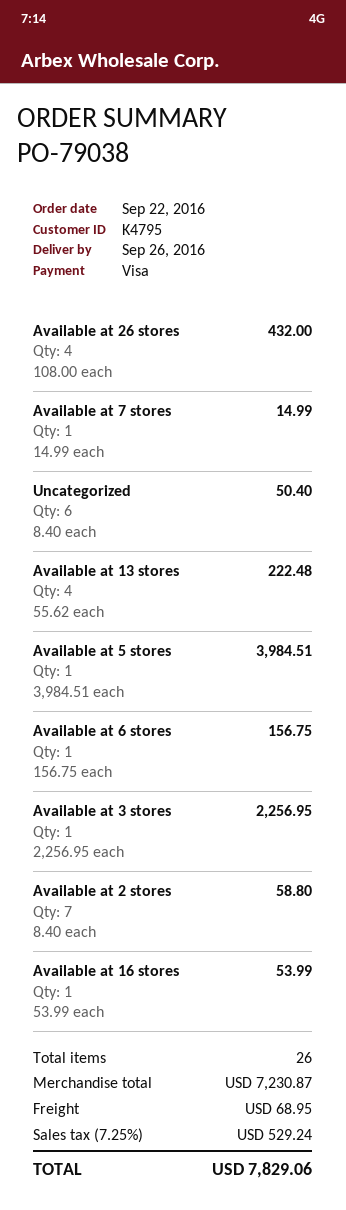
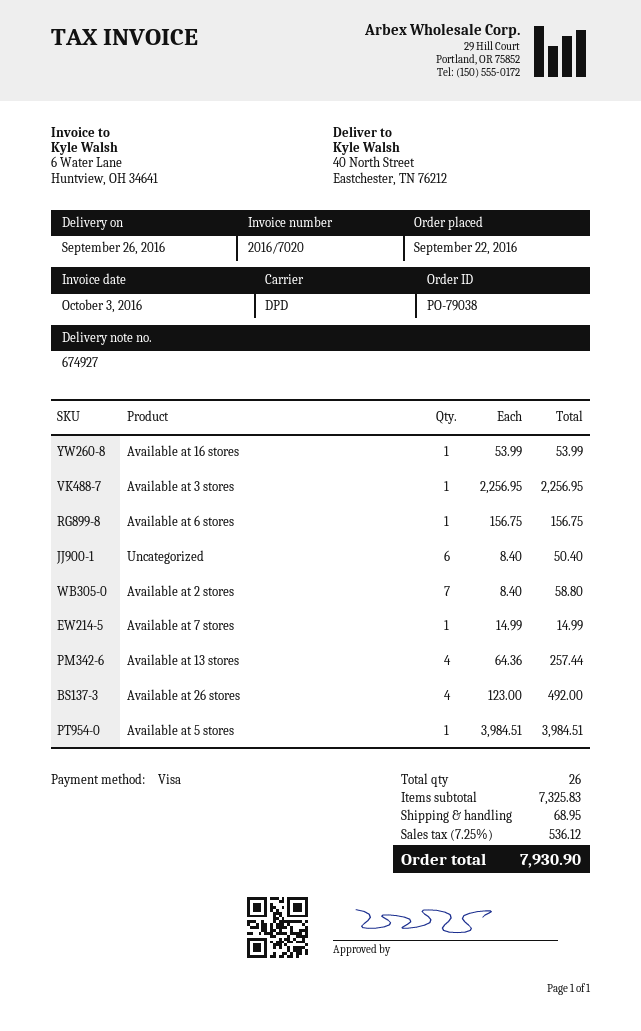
Available at 26 stores: 4 x 108.00 = 432.00 -> 4 x 123.00 = 492.00
Available at 13 stores: 4 x 55.62 = 222.48 -> 4 x 64.36 = 257.44
subtotal: 7230.87 -> 7325.83
tax: 7.25% = 529.24 -> 7.25% = 536.12
total: 7829.06 -> 7930.90

